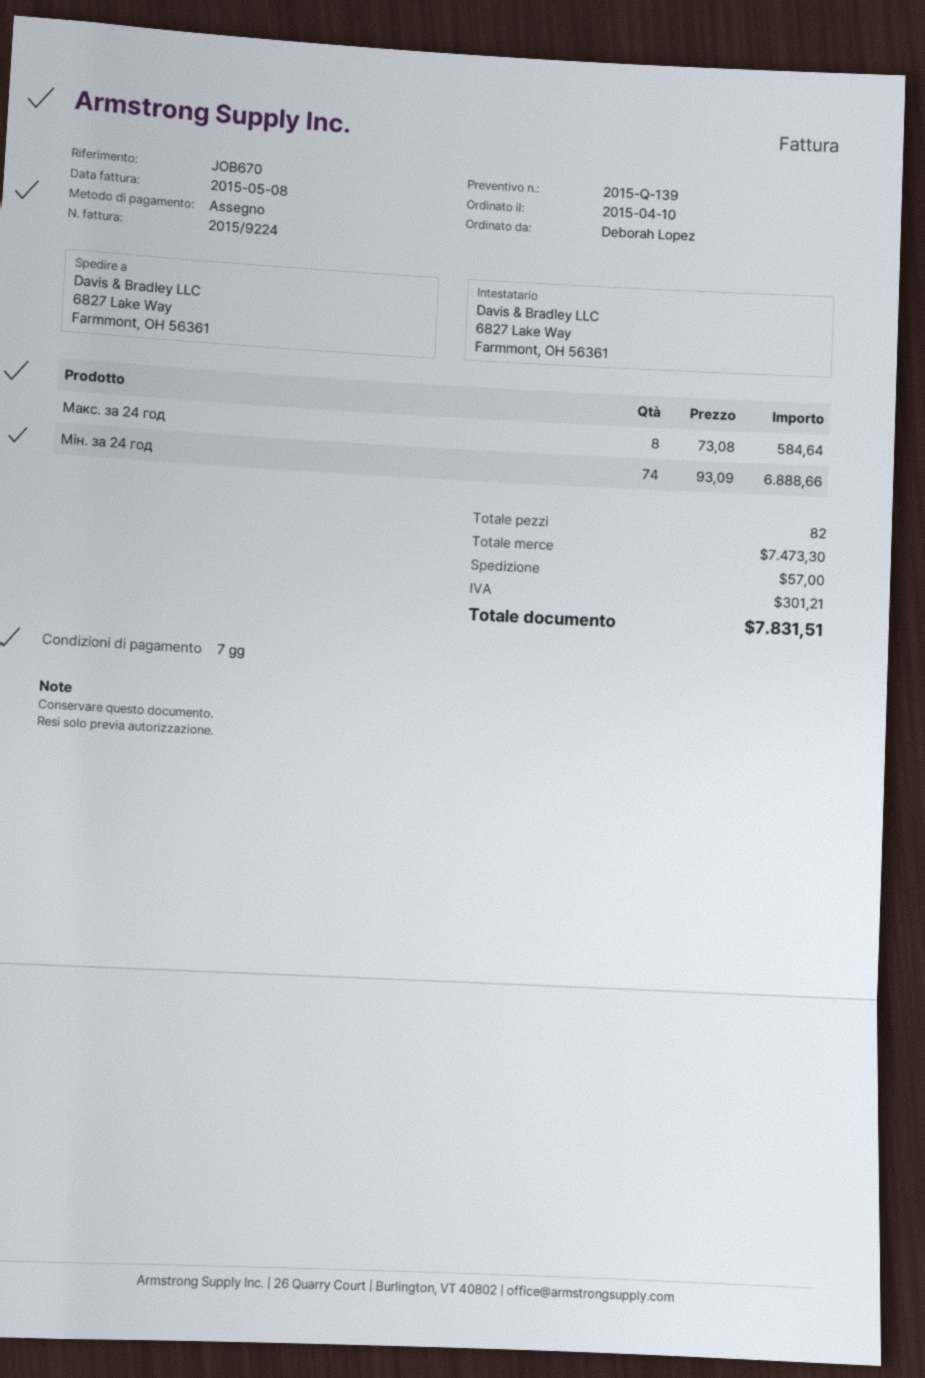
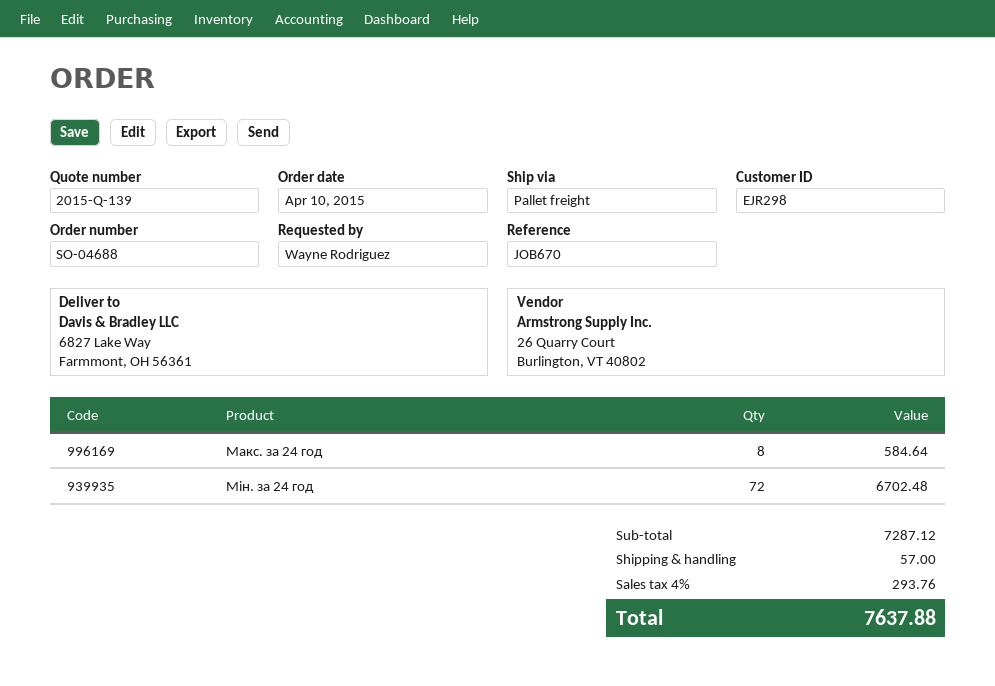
ordered by: Deborah Lopez -> Wayne Rodriguez
Мін. за 24 год: 74 for 6888.66 -> 72 for 6702.48
subtotal: 7473.30 -> 7287.12
tax: 301.21 -> 293.76
total: 7831.51 -> 7637.88

